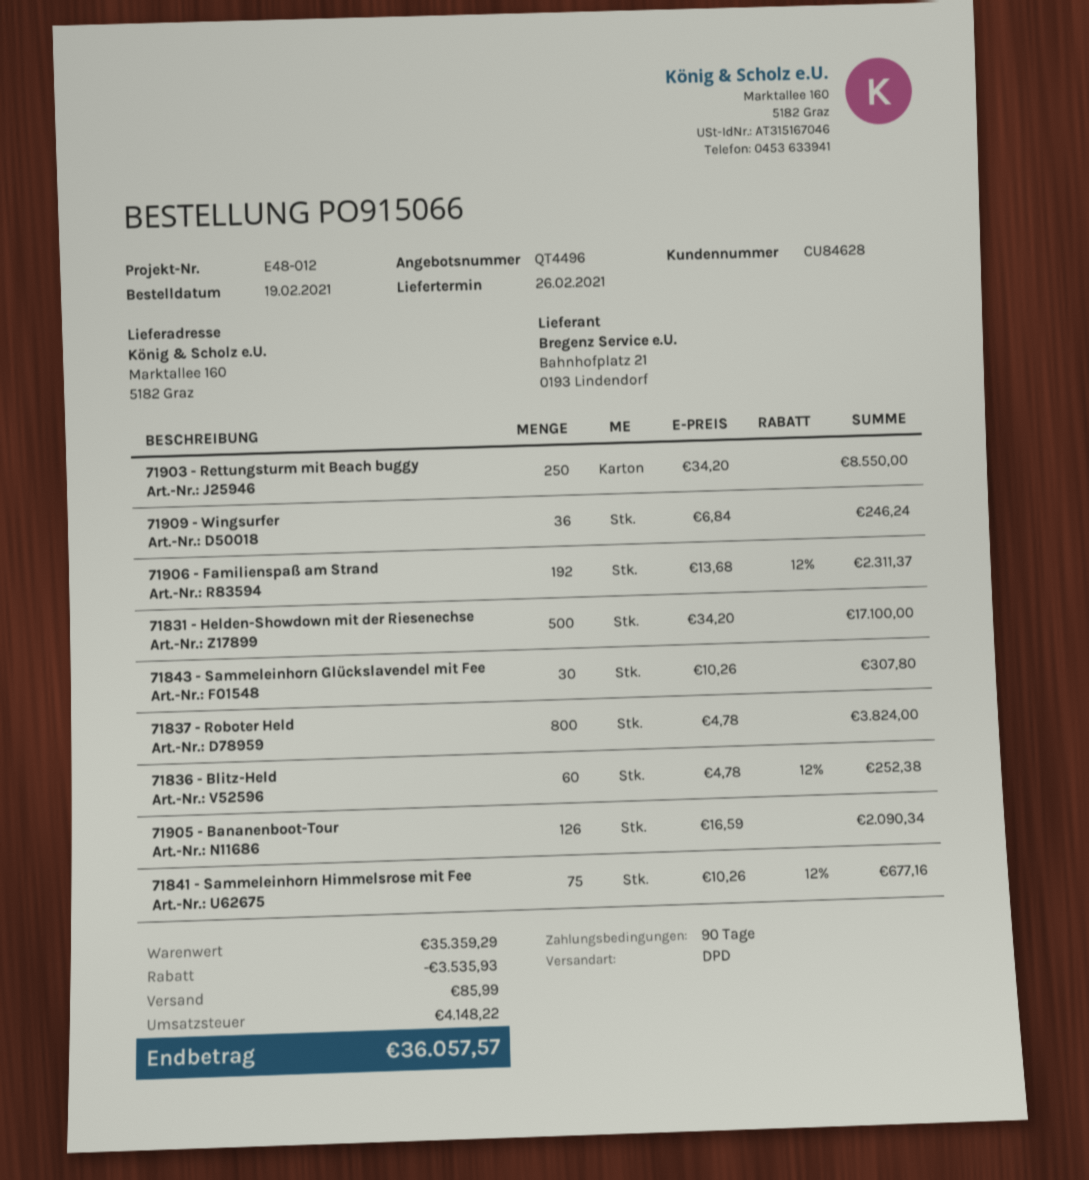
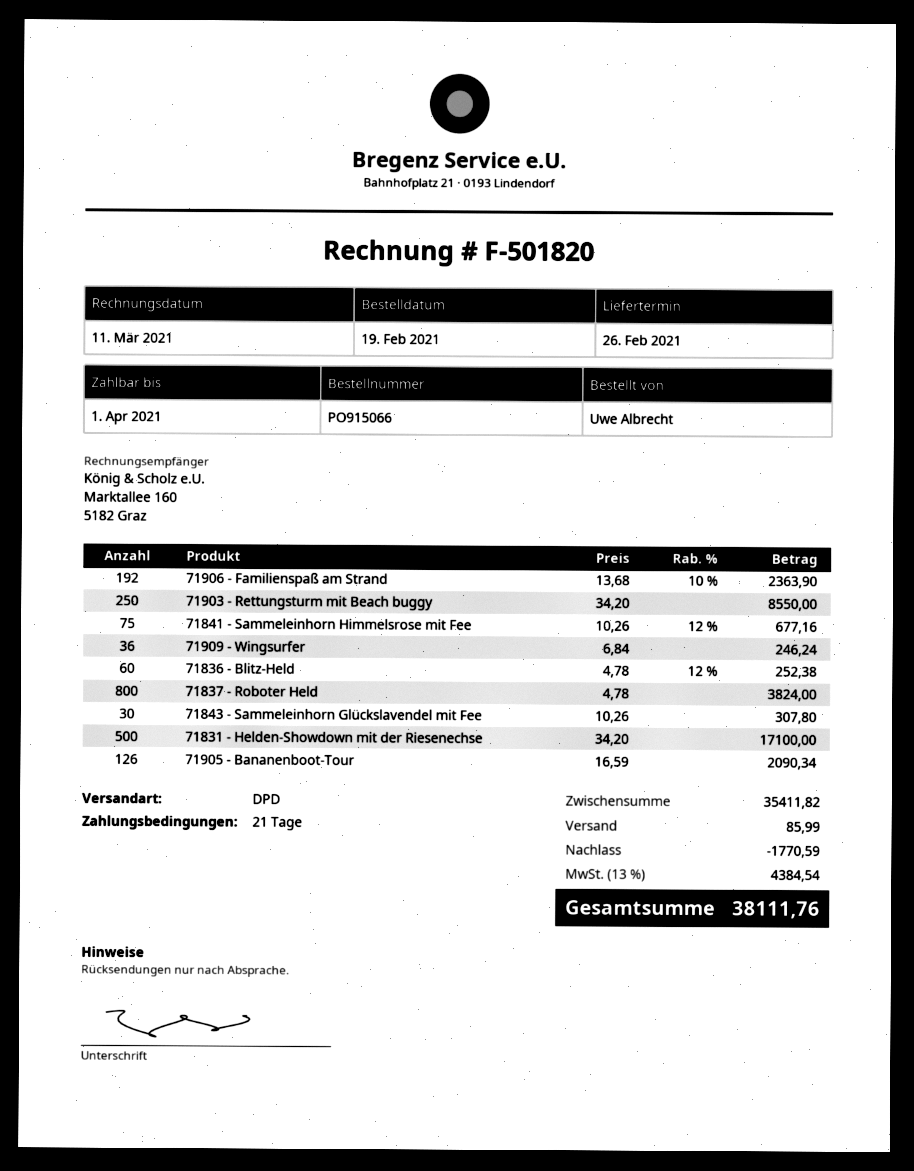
payment terms: 90 days -> 21 days
71906 - Familienspaß am Strand: 192 x 13.68 - 12% = 2311.37 -> 192 x 13.68 - 10% = 2363.90
subtotal: 35359.29 -> 35411.82
discount: 3535.93 -> 1770.59
tax: 4148.22 -> 4384.54
total: 36057.57 -> 38111.76

